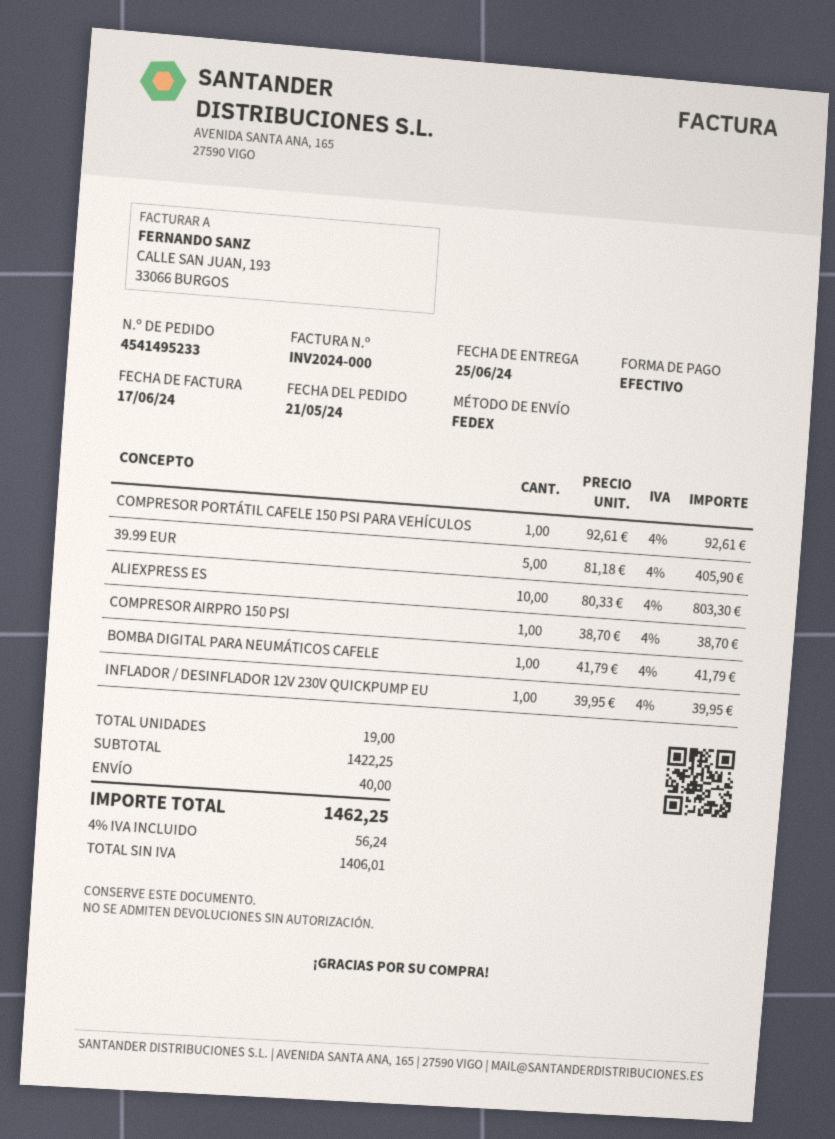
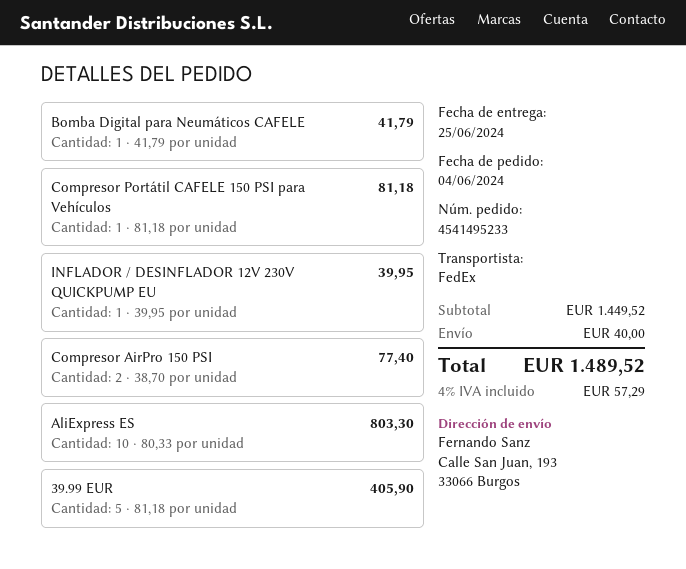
order date: 2024-05-21 -> 2024-06-04
COMPRESOR PORTÁTIL CAFELE 150 PSI PARA VEHÍCULOS: 1 x 92.61 = 92.61 -> 1 x 81.18 = 81.18
COMPRESOR AIRPRO 150 PSI: 1 x 38.70 = 38.70 -> 2 x 38.70 = 77.40
subtotal: 1422.25 -> 1449.52
tax: 4% = 56.24 -> 4% = 57.29
total: 1462.25 -> 1489.52

